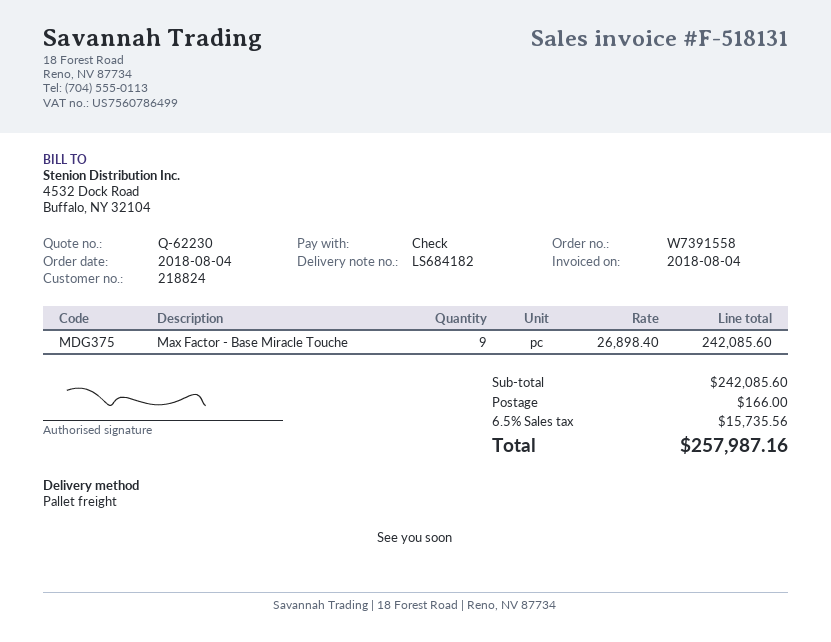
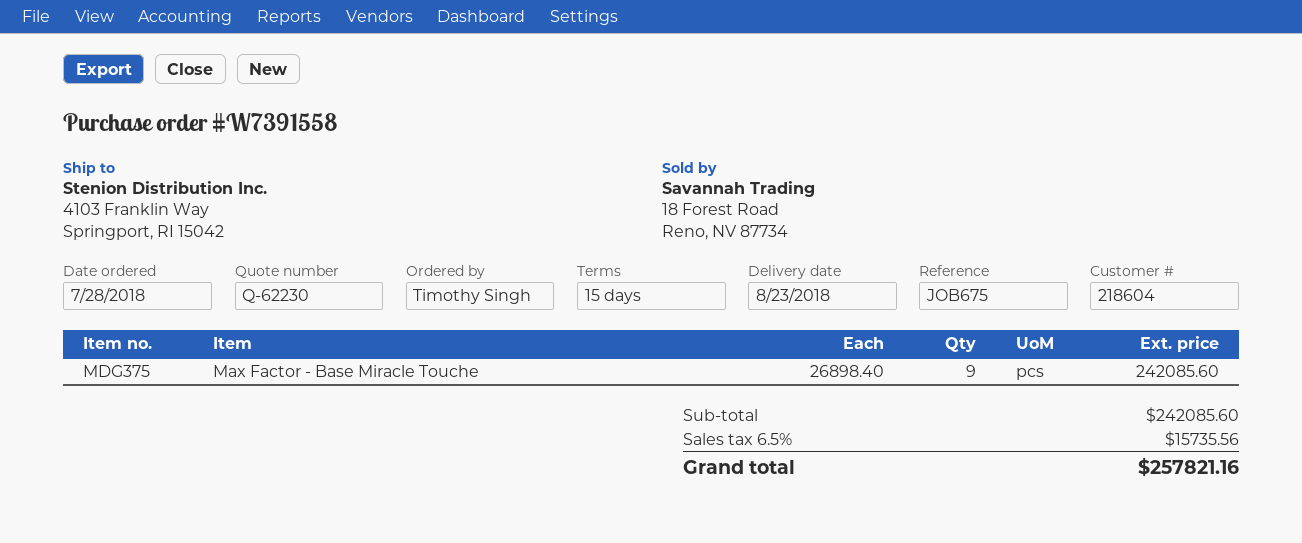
order date: 2018-08-04 -> 2018-07-28
customer number: 218824 -> 218604
shipping: 166.00 -> none
total: 257987.16 -> 257821.16

